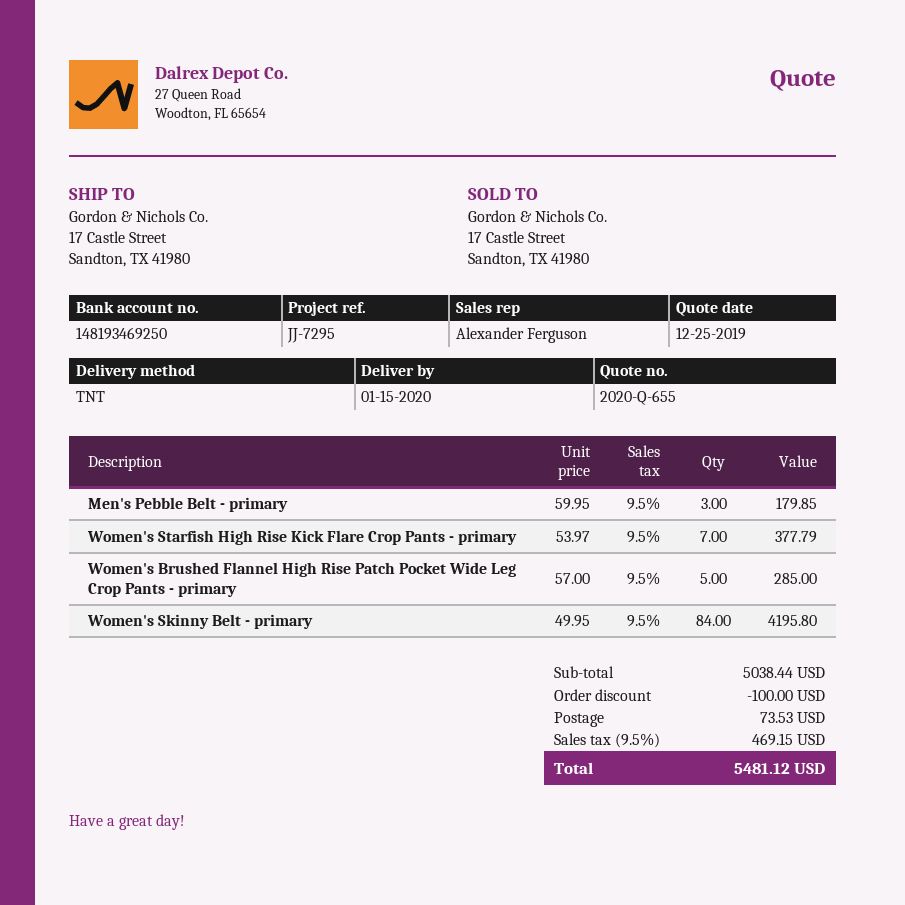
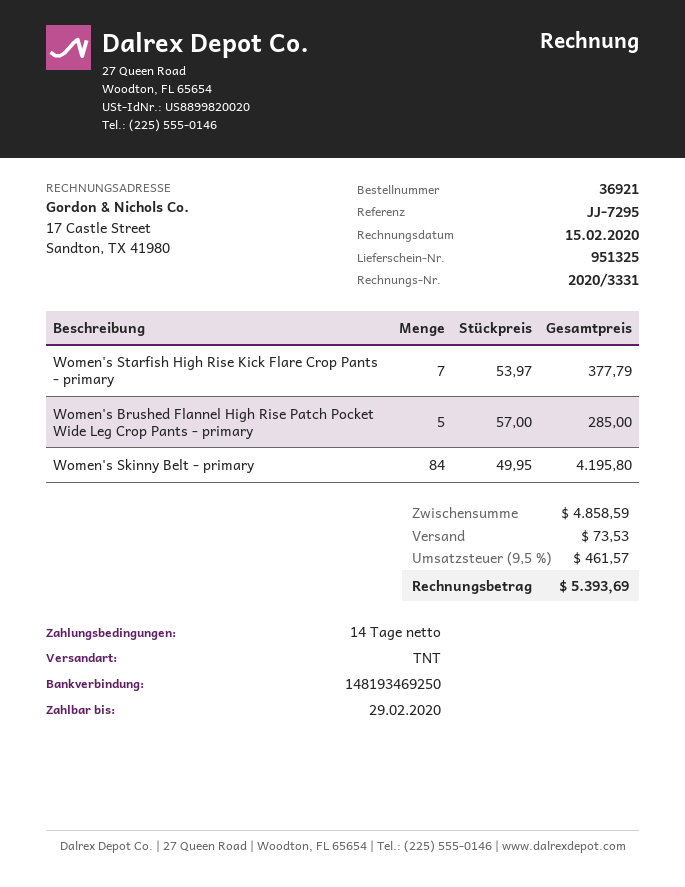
Men's Pebble Belt - primary: 3 x 59.95 = 179.85 -> none
subtotal: 5038.44 -> 4858.59
discount: 100.00 -> none
tax: 9.5% = 469.15 -> 9.5% = 461.57
total: 5481.12 -> 5393.69

